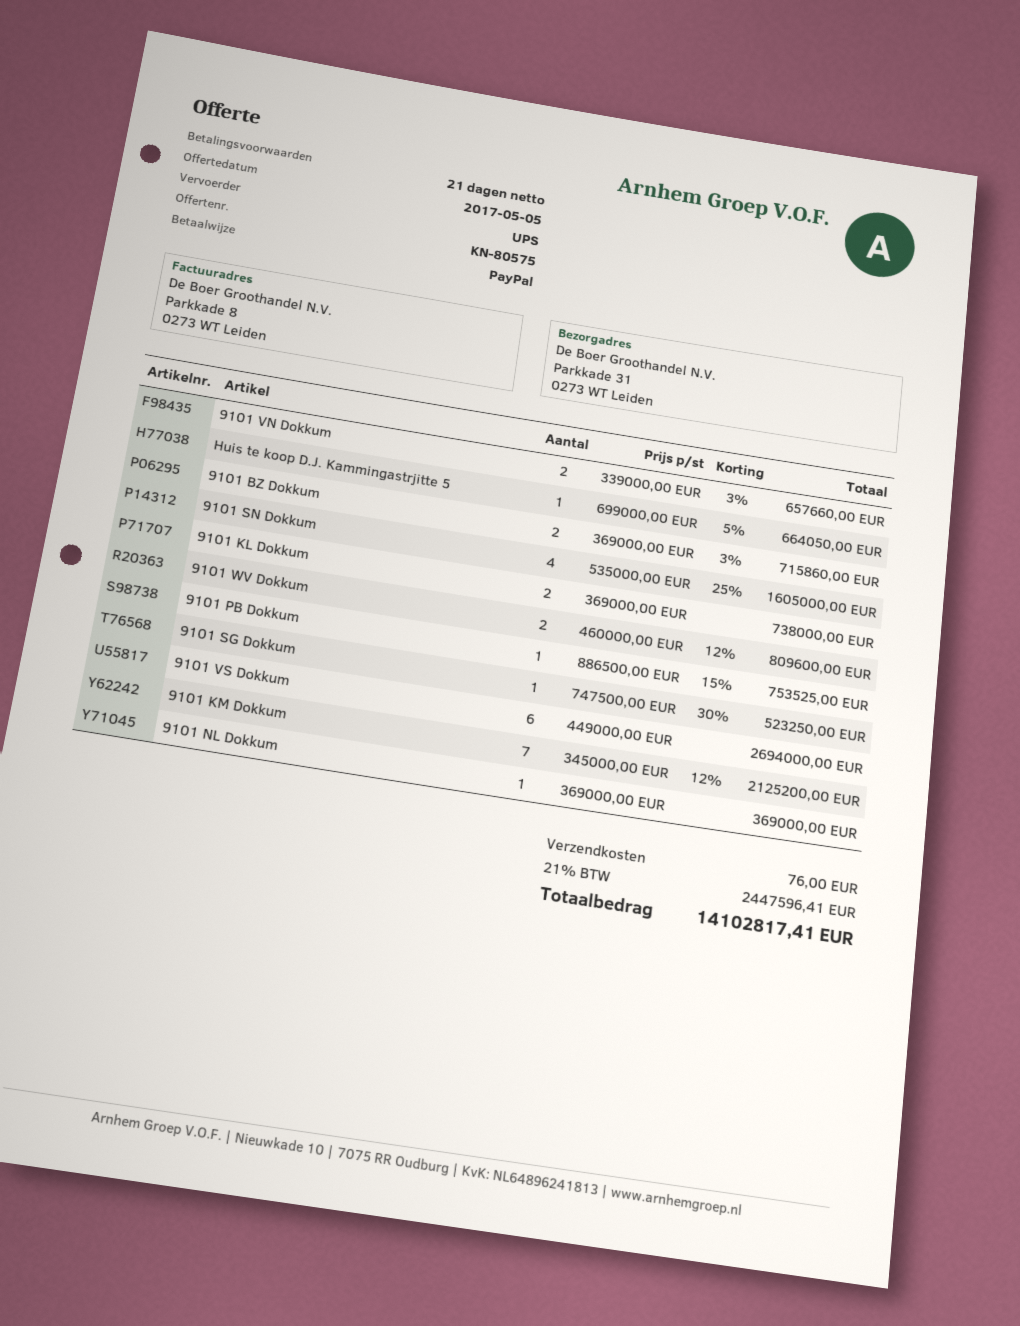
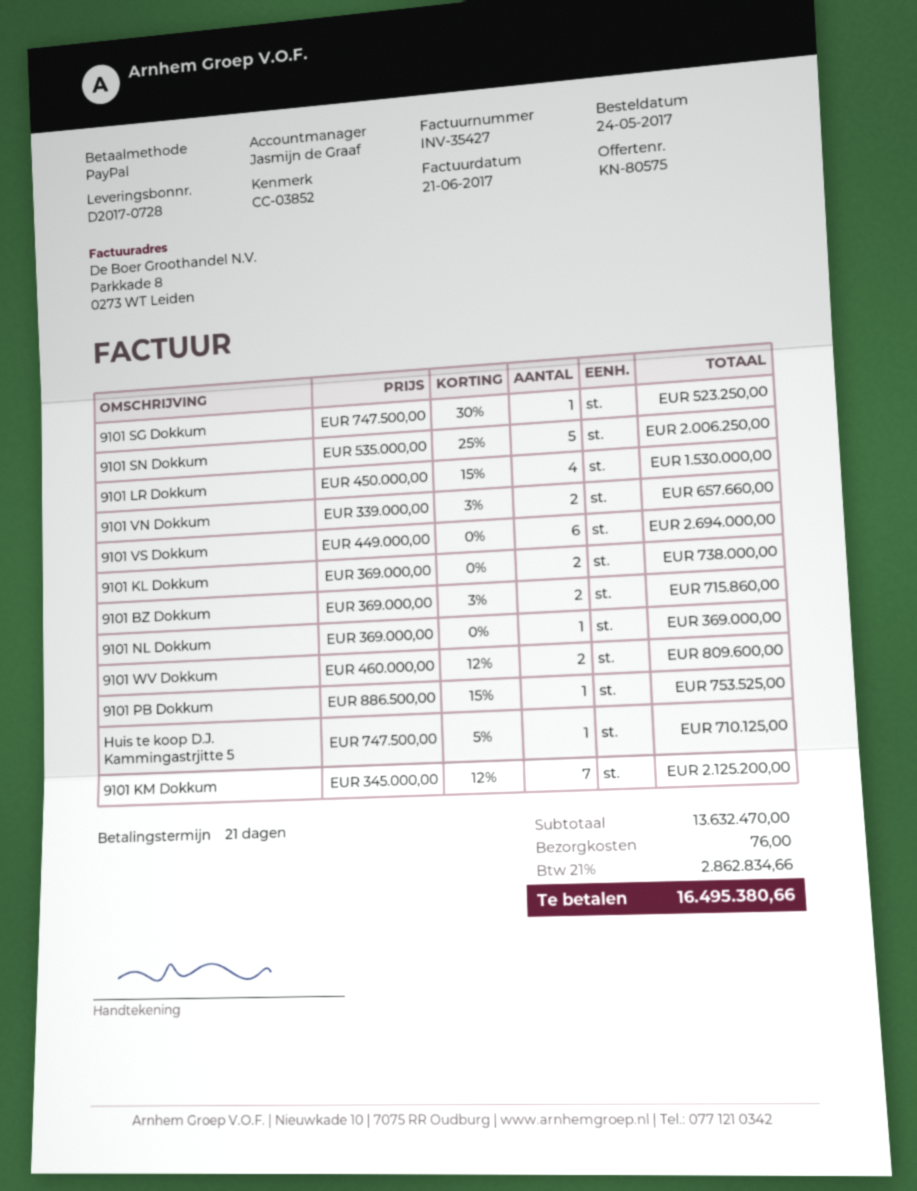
Huis te koop D.J. Kammingastrjitte 5: 1 x 699000.00 - 5% = 664050.00 -> 1 x 747500.00 - 5% = 710125.00
9101 SN Dokkum: 4 x 535000.00 - 25% = 1605000.00 -> 5 x 535000.00 - 25% = 2006250.00
9101 LR Dokkum: none -> 4 x 450000.00 - 15% = 1530000.00
tax: 21% = 2447596.41 -> 21% = 2862834.66
total: 14102817.41 -> 16495380.66

